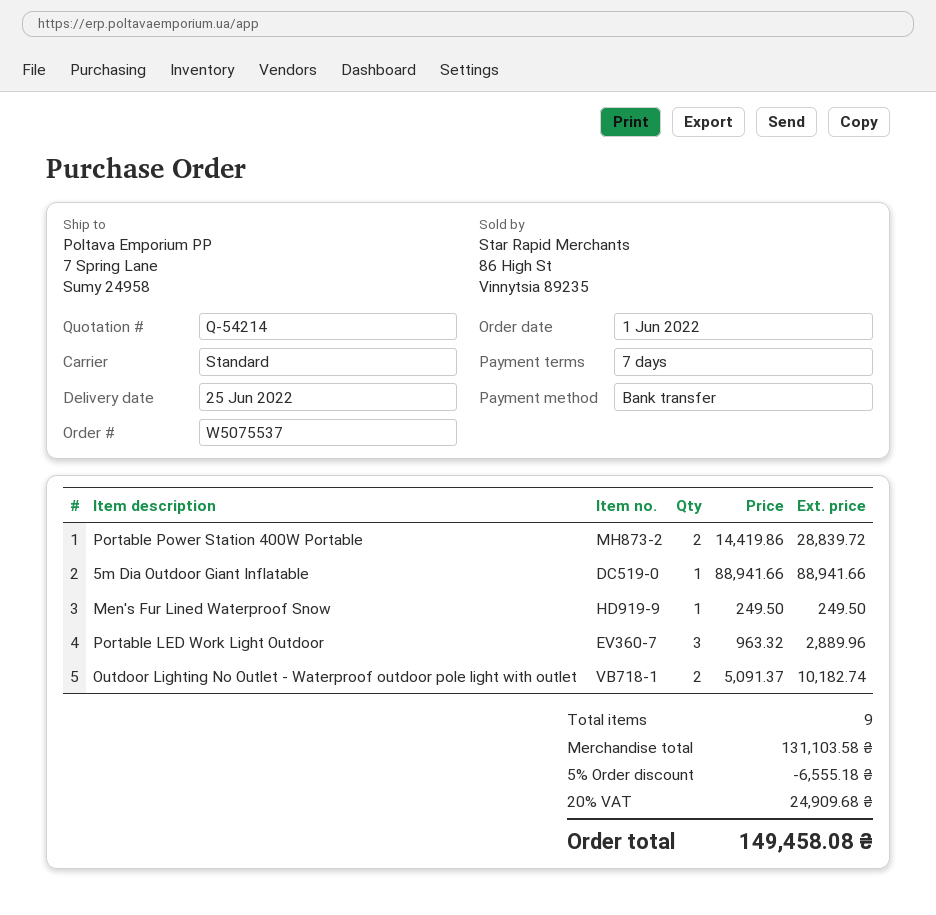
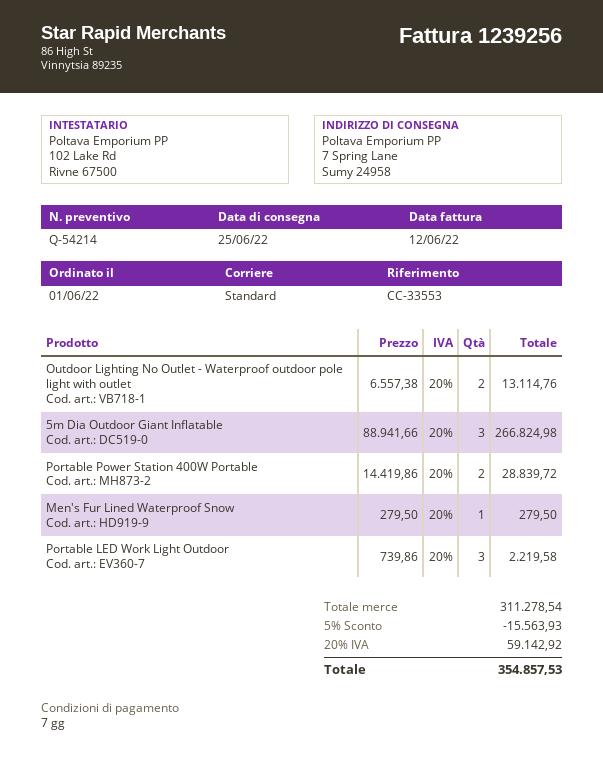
5m Dia Outdoor Giant Inflatable: 1 x 88941.66 = 88941.66 -> 3 x 88941.66 = 266824.98
Men's Fur Lined Waterproof Snow: 1 x 249.50 = 249.50 -> 1 x 279.50 = 279.50
Portable LED Work Light Outdoor: 3 x 963.32 = 2889.96 -> 3 x 739.86 = 2219.58
Outdoor Lighting No Outlet - Waterproof outdoor pole light with outlet: 2 x 5091.37 = 10182.74 -> 2 x 6557.38 = 13114.76
subtotal: 131103.58 -> 311278.54
discount: 5% = 6555.18 -> 5% = 15563.93
tax: 20% = 24909.68 -> 20% = 59142.92
total: 149458.08 -> 354857.53

